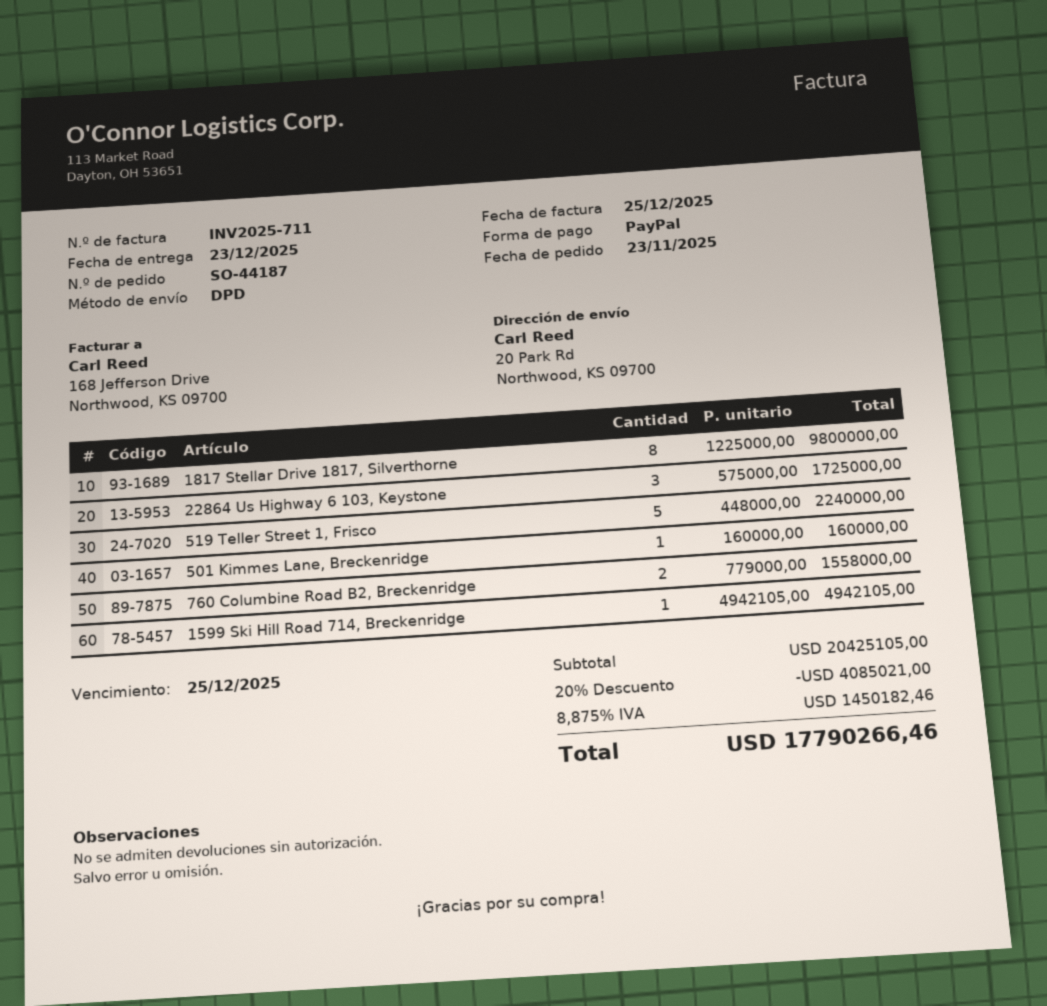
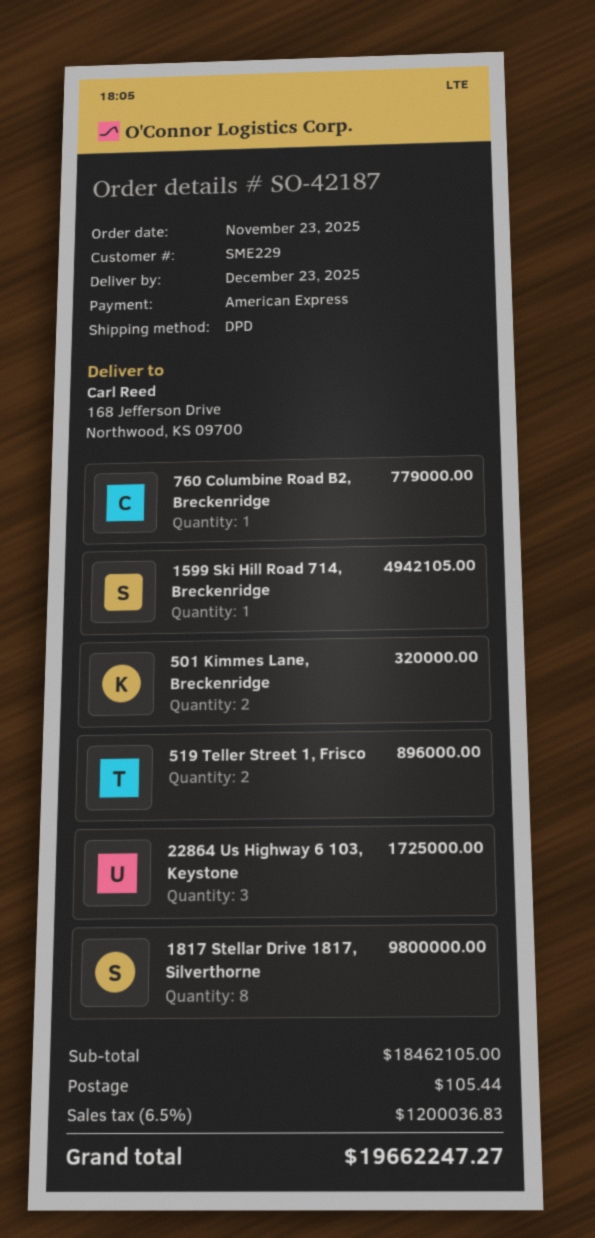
order number: SO-44187 -> SO-42187
payment method: PayPal -> American Express
ship to: 20 Park Rd, Northwood, KS 09700 -> 168 Jefferson Drive, Northwood, KS 09700
519 Teller Street 1, Frisco: 5 for 2240000.00 -> 2 for 896000.00
501 Kimmes Lane, Breckenridge: 1 for 160000.00 -> 2 for 320000.00
760 Columbine Road B2, Breckenridge: 2 for 1558000.00 -> 1 for 779000.00
subtotal: 20425105.00 -> 18462105.00
discount: 20% = 4085021.00 -> none
shipping: none -> 105.44
tax: 8.875% = 1450182.46 -> 6.5% = 1200036.83
total: 17790266.46 -> 19662247.27

